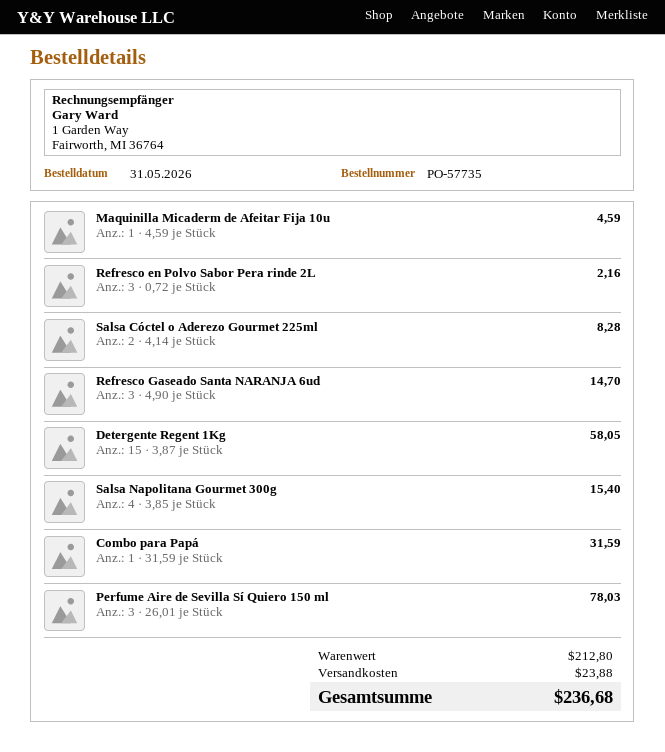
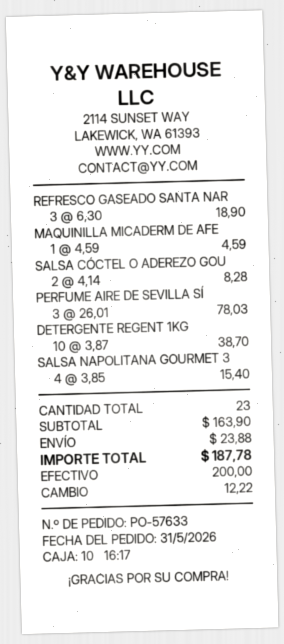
order number: PO-57735 -> PO-57633
Refresco en Polvo Sabor Pera rinde 2L: 3 x 0.72 = 2.16 -> none
Refresco Gaseado Santa NARANJA 6ud: 3 x 4.90 = 14.70 -> 3 x 6.30 = 18.90
Detergente Regent 1Kg: 15 x 3.87 = 58.05 -> 10 x 3.87 = 38.70
Combo para Papá: 1 x 31.59 = 31.59 -> none
subtotal: 212.80 -> 163.90
total: 236.68 -> 187.78

